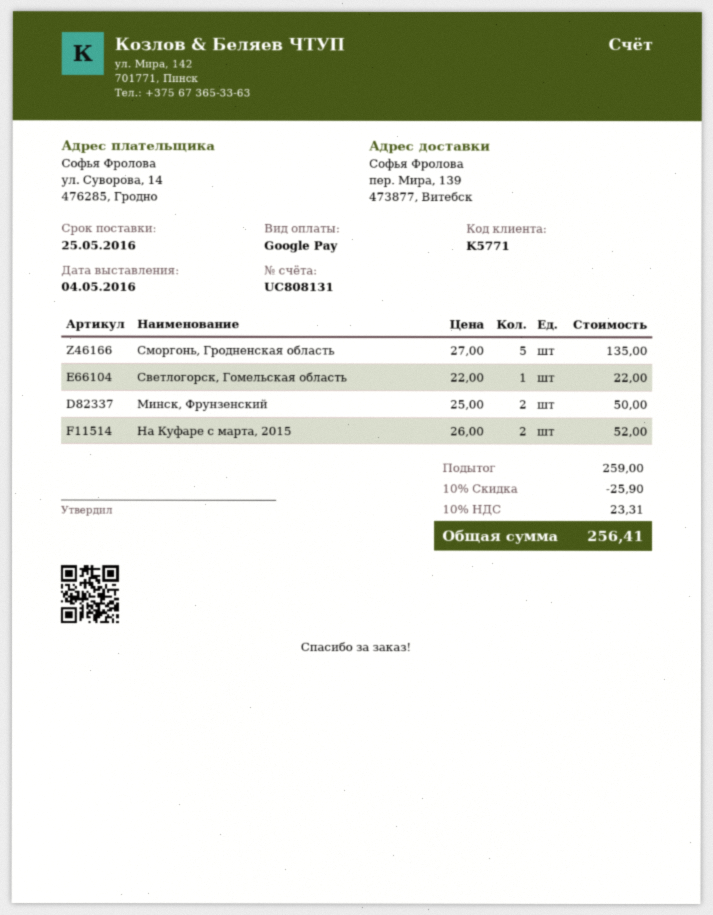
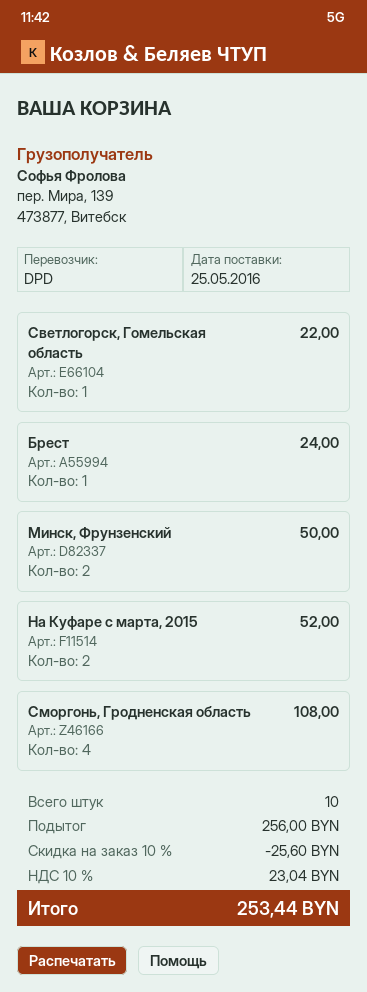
Сморгонь, Гродненская область: 5 for 135.00 -> 4 for 108.00
Брест: none -> 1 for 24.00
subtotal: 259.00 -> 256.00
discount: 10% = 25.90 -> 10% = 25.60
tax: 10% = 23.31 -> 10% = 23.04
total: 256.41 -> 253.44

